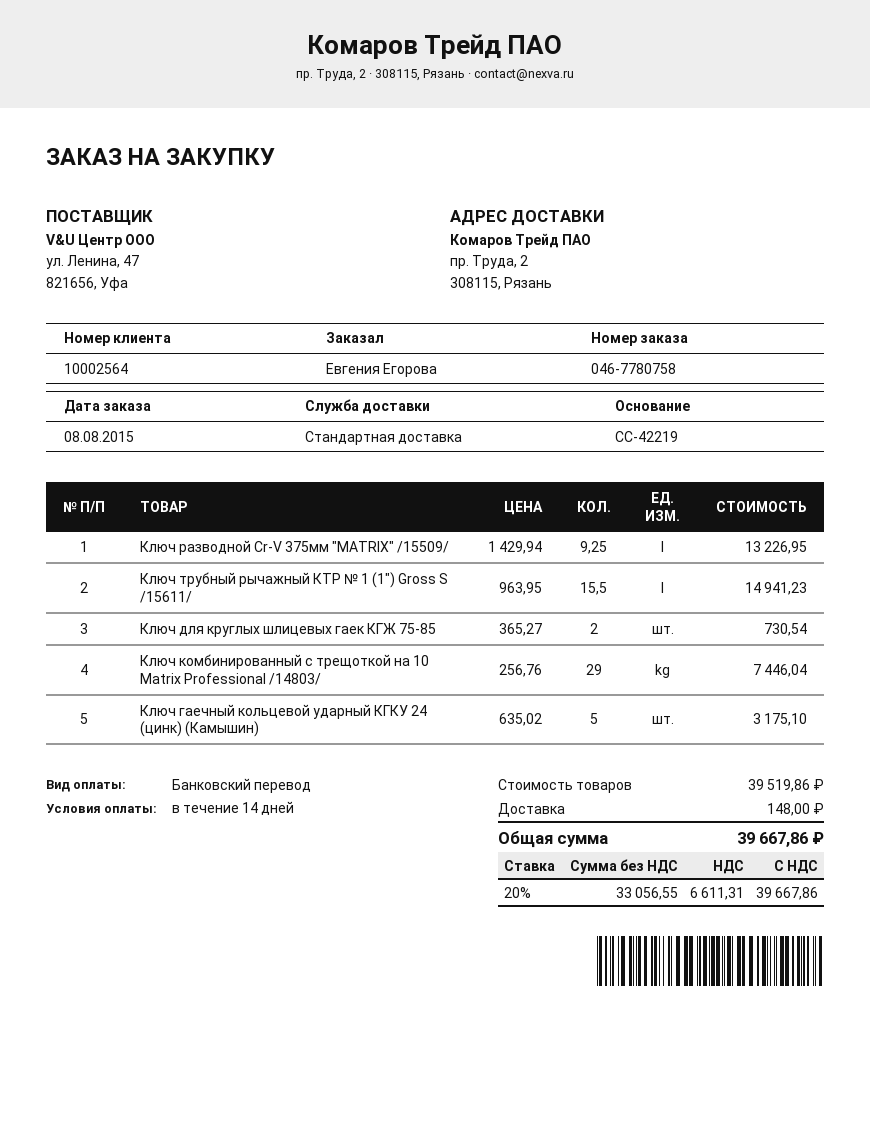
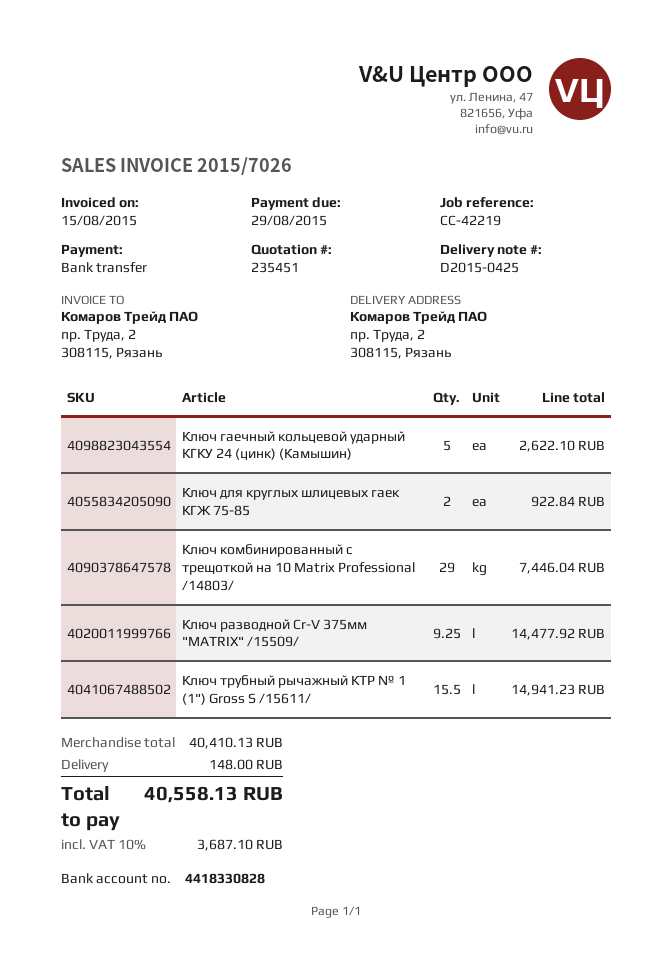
Ключ разводной Cr-V 375мм "MATRIX" /15509/: 9.25 for 13226.95 -> 9.25 for 14477.92
Ключ для круглых шлицевых гаек КГЖ 75-85: 2 for 730.54 -> 2 for 922.84
Ключ гаечный кольцевой ударный КГКУ 24 (цинк) (Камышин): 5 for 3175.10 -> 5 for 2622.10
subtotal: 39519.86 -> 40410.13
tax: 20% = 6611.31 -> 10% = 3687.10
total: 39667.86 -> 40558.13

